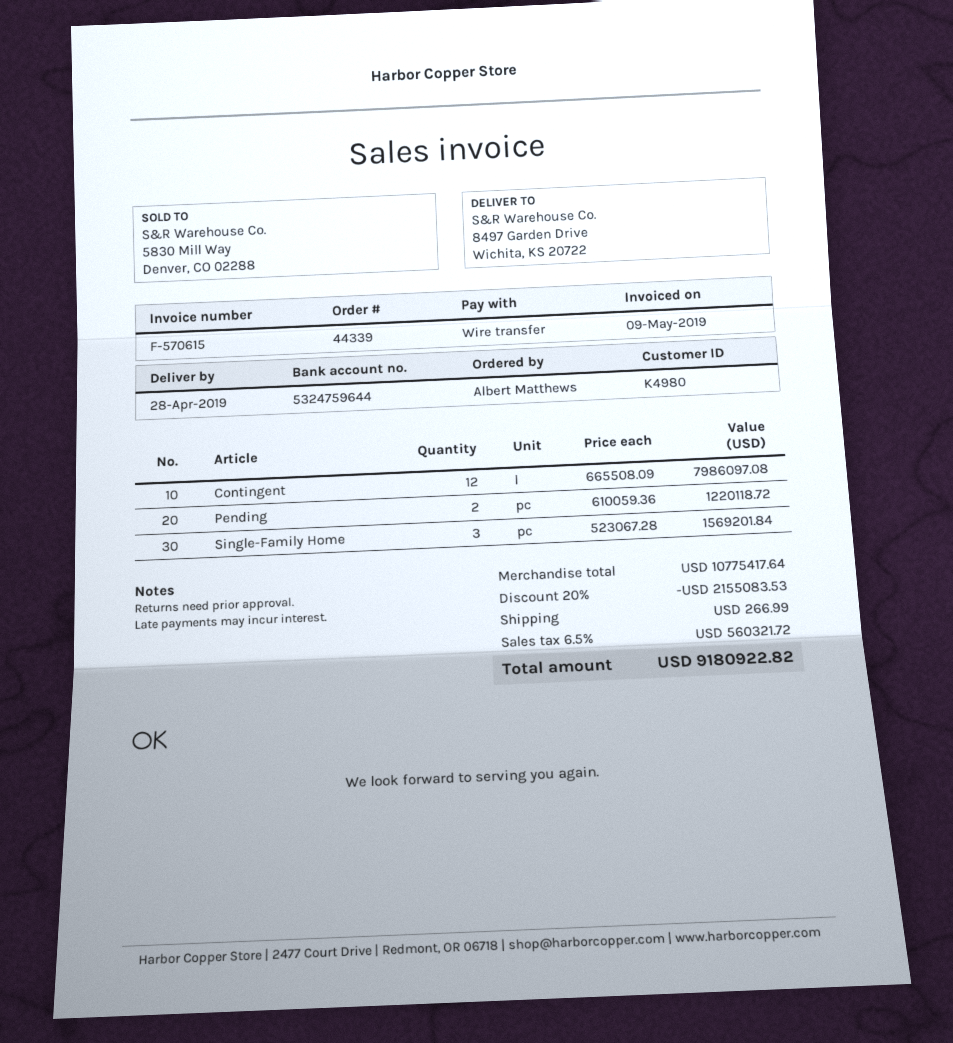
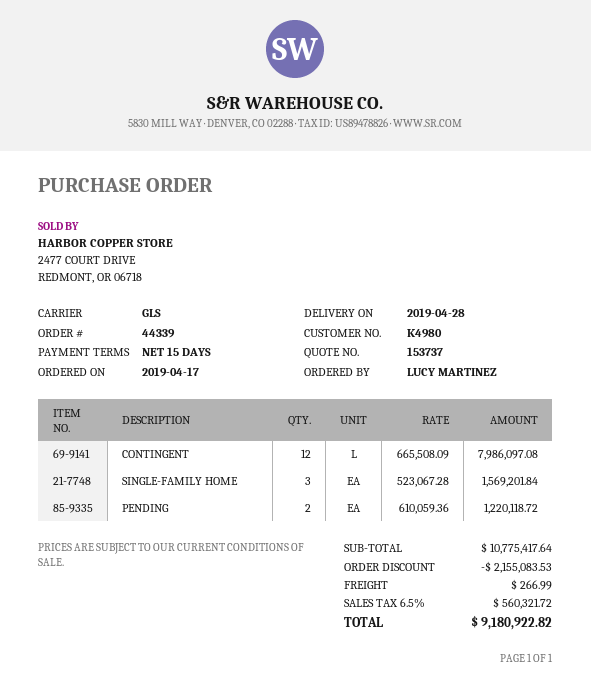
ordered by: Albert Matthews -> LUCY MARTINEZ

